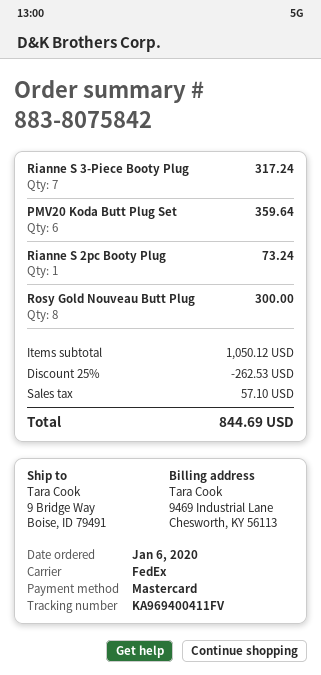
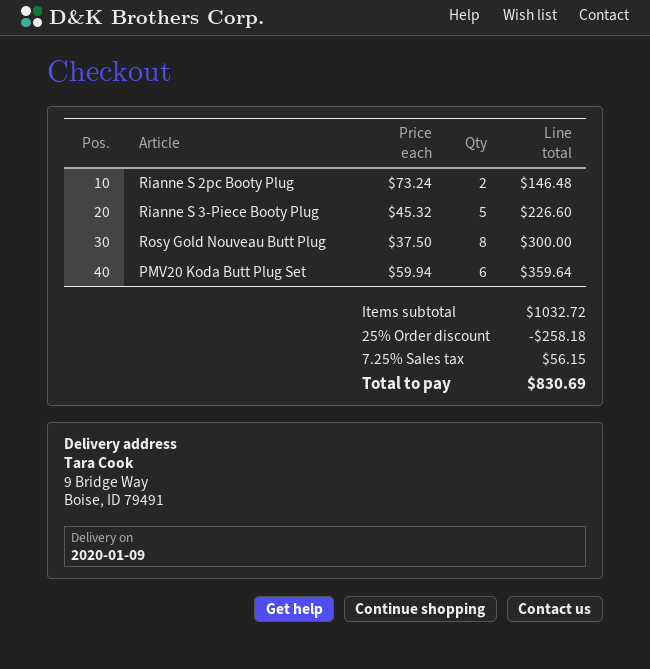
Rianne S 3-Piece Booty Plug: 7 for 317.24 -> 5 for 226.60
Rianne S 2pc Booty Plug: 1 for 73.24 -> 2 for 146.48
subtotal: 1050.12 -> 1032.72
discount: 25% = 262.53 -> 25% = 258.18
tax: 57.10 -> 56.15
total: 844.69 -> 830.69

